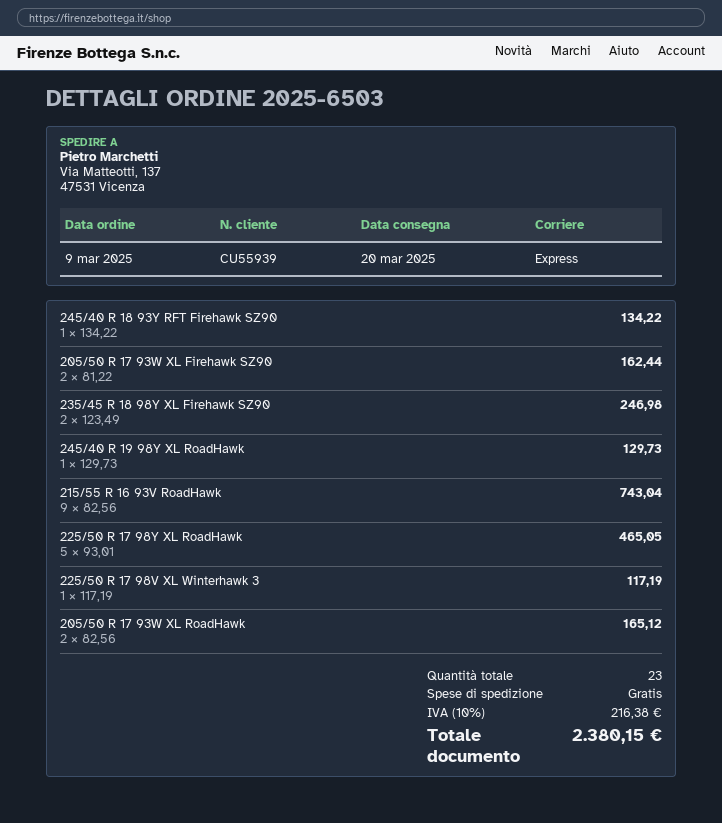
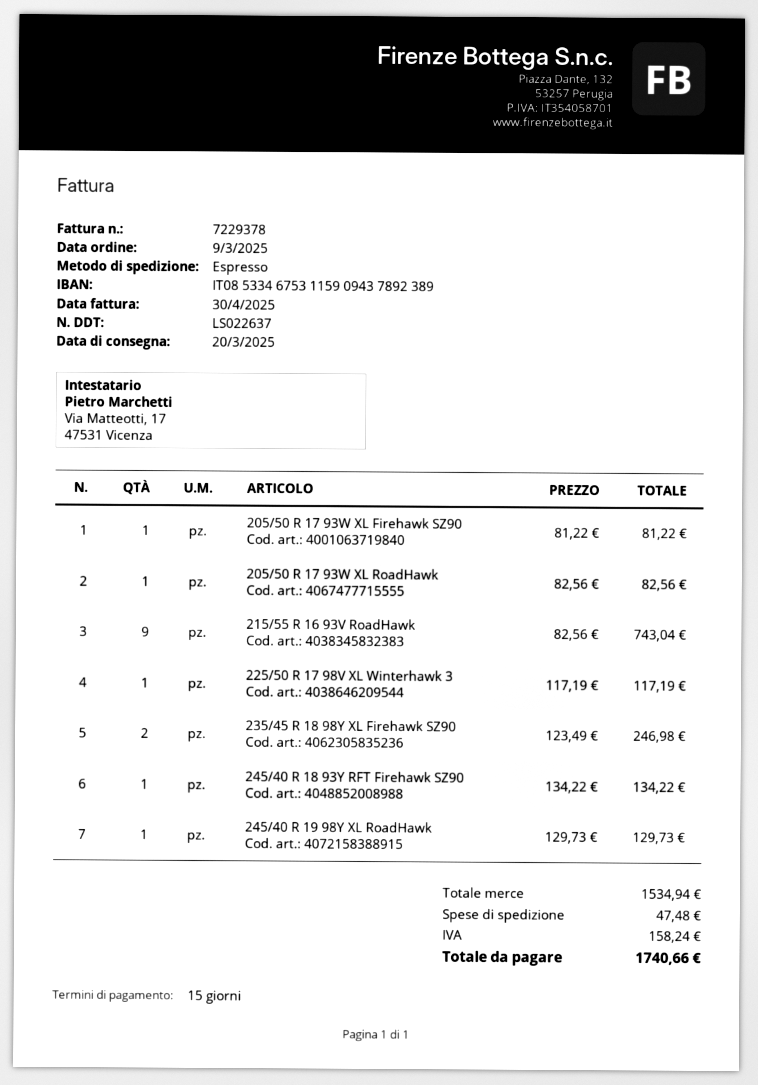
205/50 R 17 93W XL Firehawk SZ90: 2 x 81.22 = 162.44 -> 1 x 81.22 = 81.22
225/50 R 17 98Y XL RoadHawk: 5 x 93.01 = 465.05 -> none
205/50 R 17 93W XL RoadHawk: 2 x 82.56 = 165.12 -> 1 x 82.56 = 82.56
shipping: 0.00 -> 47.48
tax: 216.38 -> 158.24
total: 2380.15 -> 1740.66

